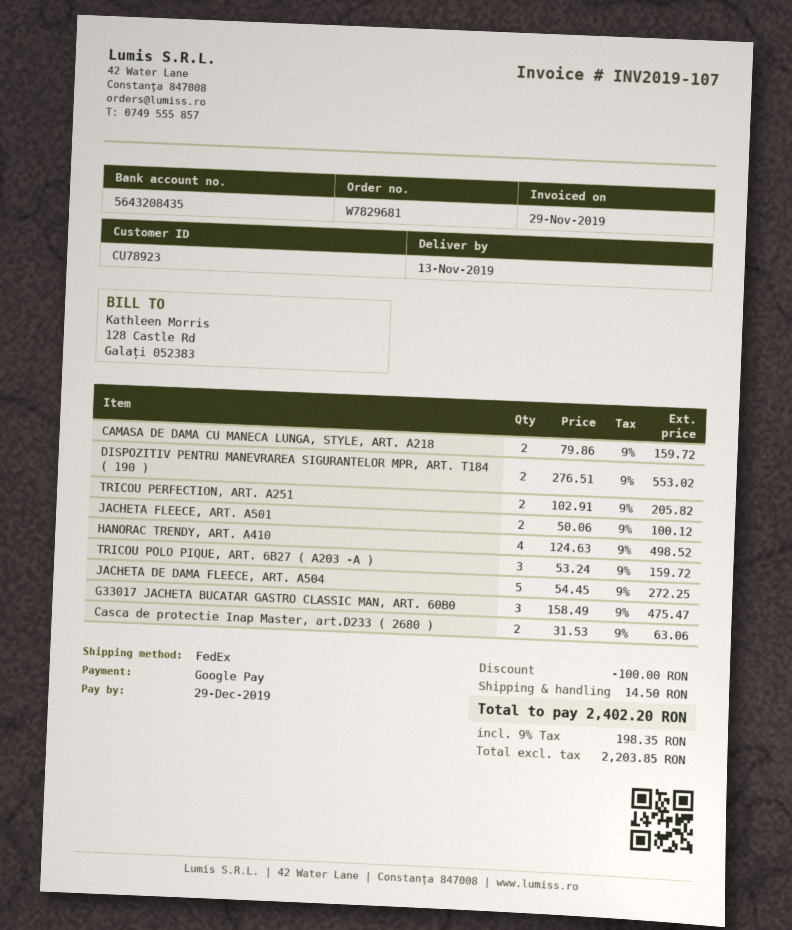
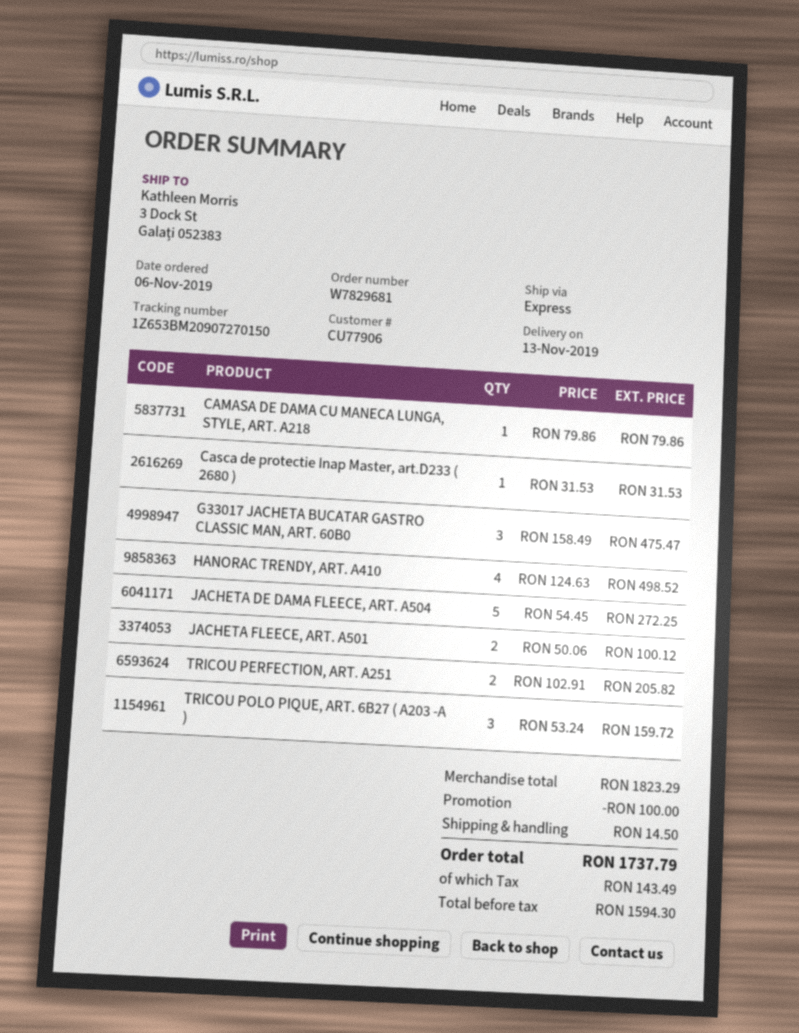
customer number: CU78923 -> CU77906
shipping method: FedEx -> express
CAMASA DE DAMA CU MANECA LUNGA, STYLE, ART. A218: 2 x 79.86 = 159.72 -> 1 x 79.86 = 79.86
DISPOZITIV PENTRU MANEVRAREA SIGURANTELOR MPR, ART. T184 ( 190 ): 2 x 276.51 = 553.02 -> none
Casca de protectie Inap Master, art.D233 ( 2680 ): 2 x 31.53 = 63.06 -> 1 x 31.53 = 31.53
net: 2203.85 -> 1594.30
tax: 198.35 -> 143.49
total: 2402.20 -> 1737.79

